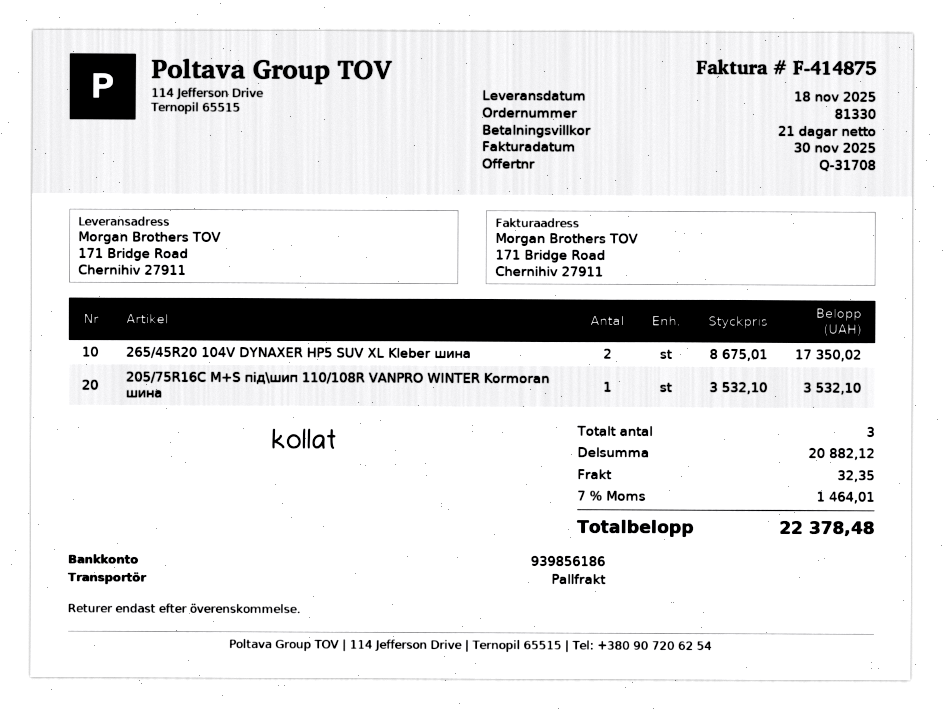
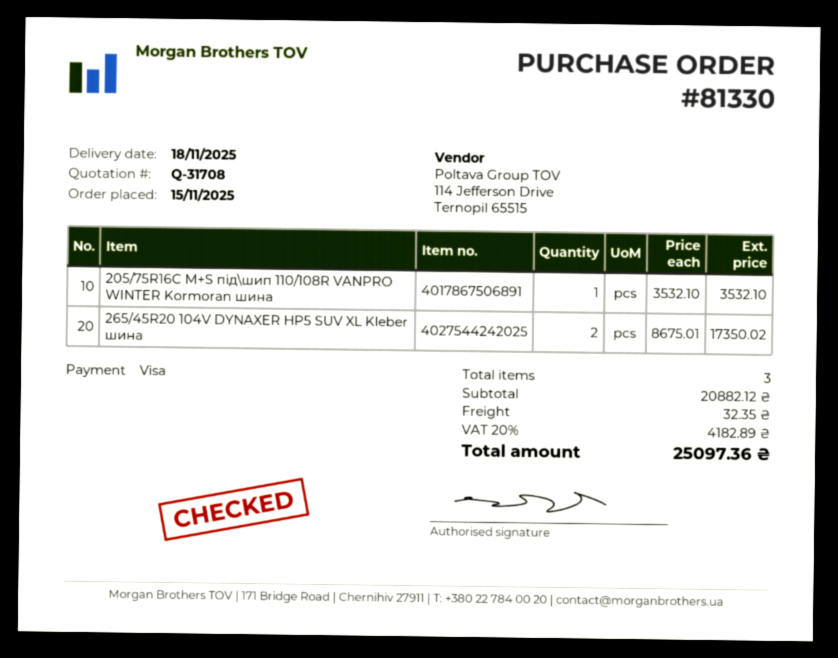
tax: 7% = 1464.01 -> 20% = 4182.89
total: 22378.48 -> 25097.36

